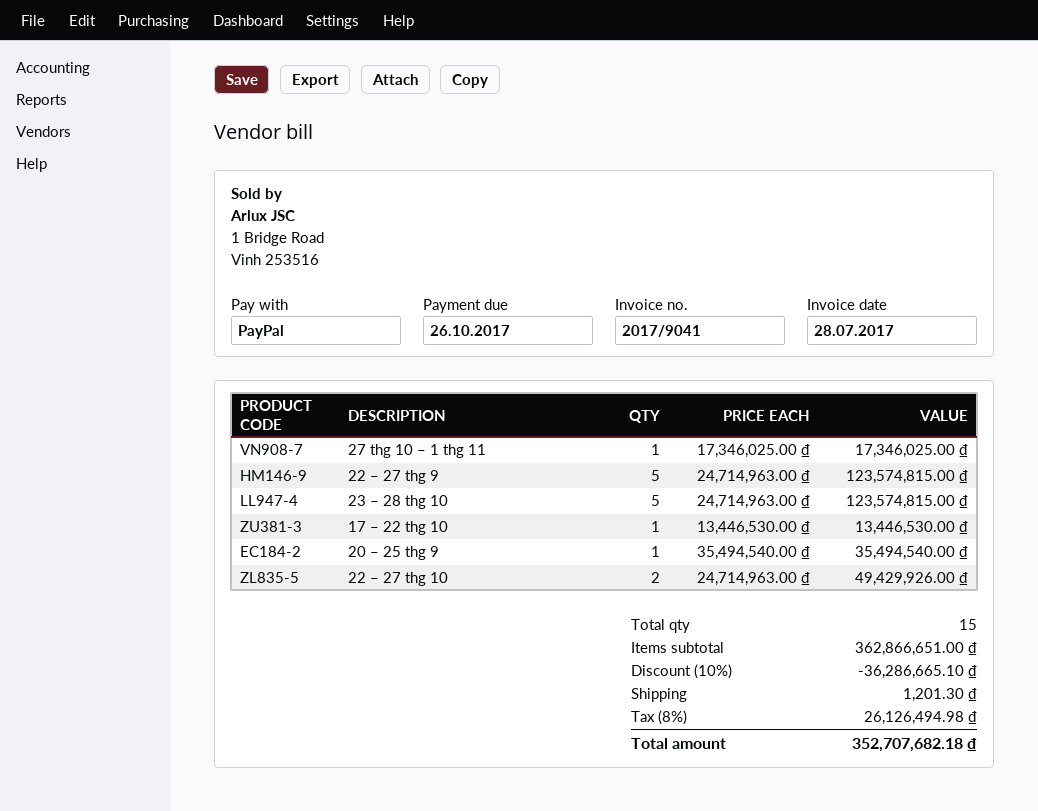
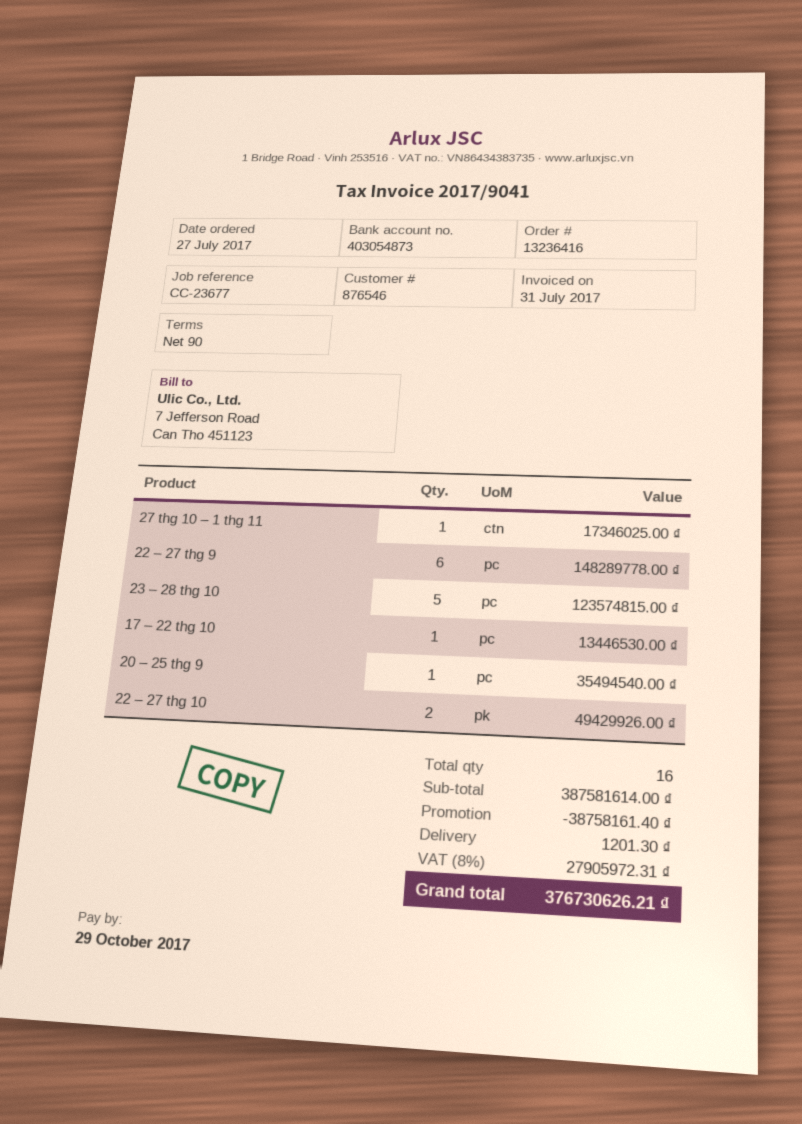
invoice date: 2017-07-28 -> 2017-07-31
due date: 2017-10-26 -> 2017-10-29
22 – 27 thg 9: 5 for 123574815.00 -> 6 for 148289778.00
total quantity: 15 -> 16
subtotal: 362866651.00 -> 387581614.00
discount: 36286665.10 -> 38758161.40
tax: 8% = 26126494.98 -> 8% = 27905972.31
total: 352707682.18 -> 376730626.21

